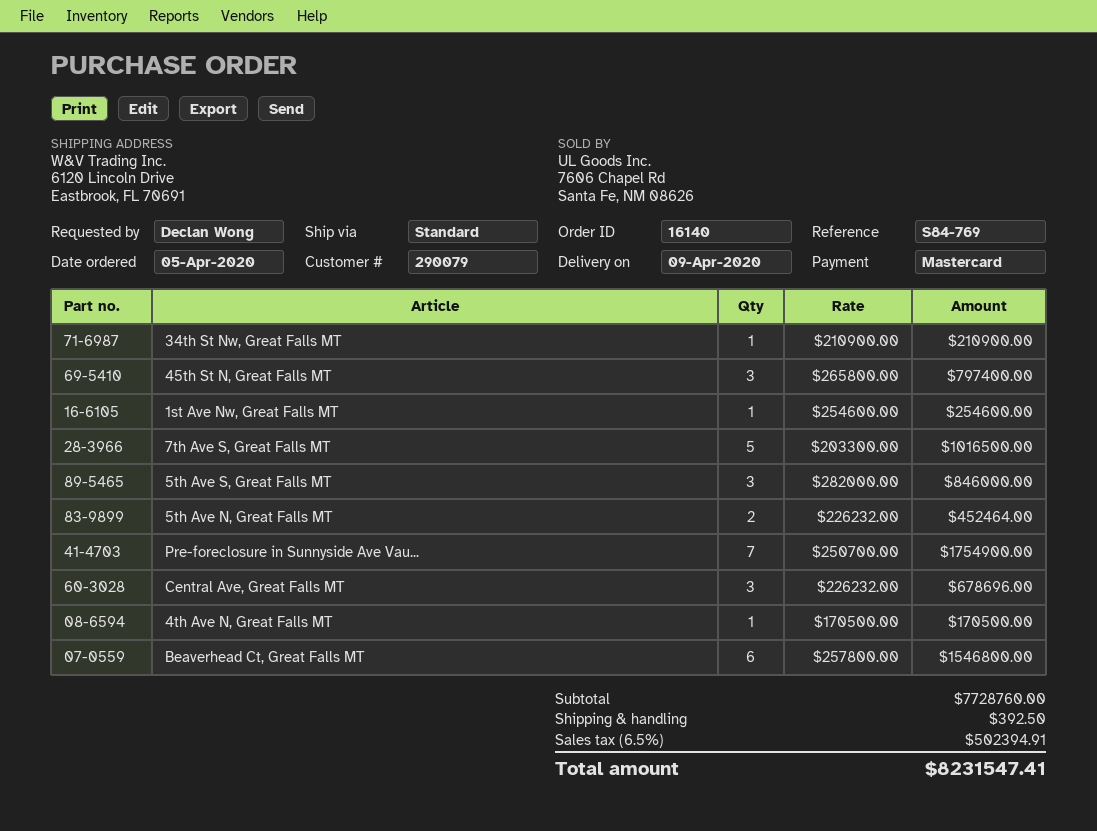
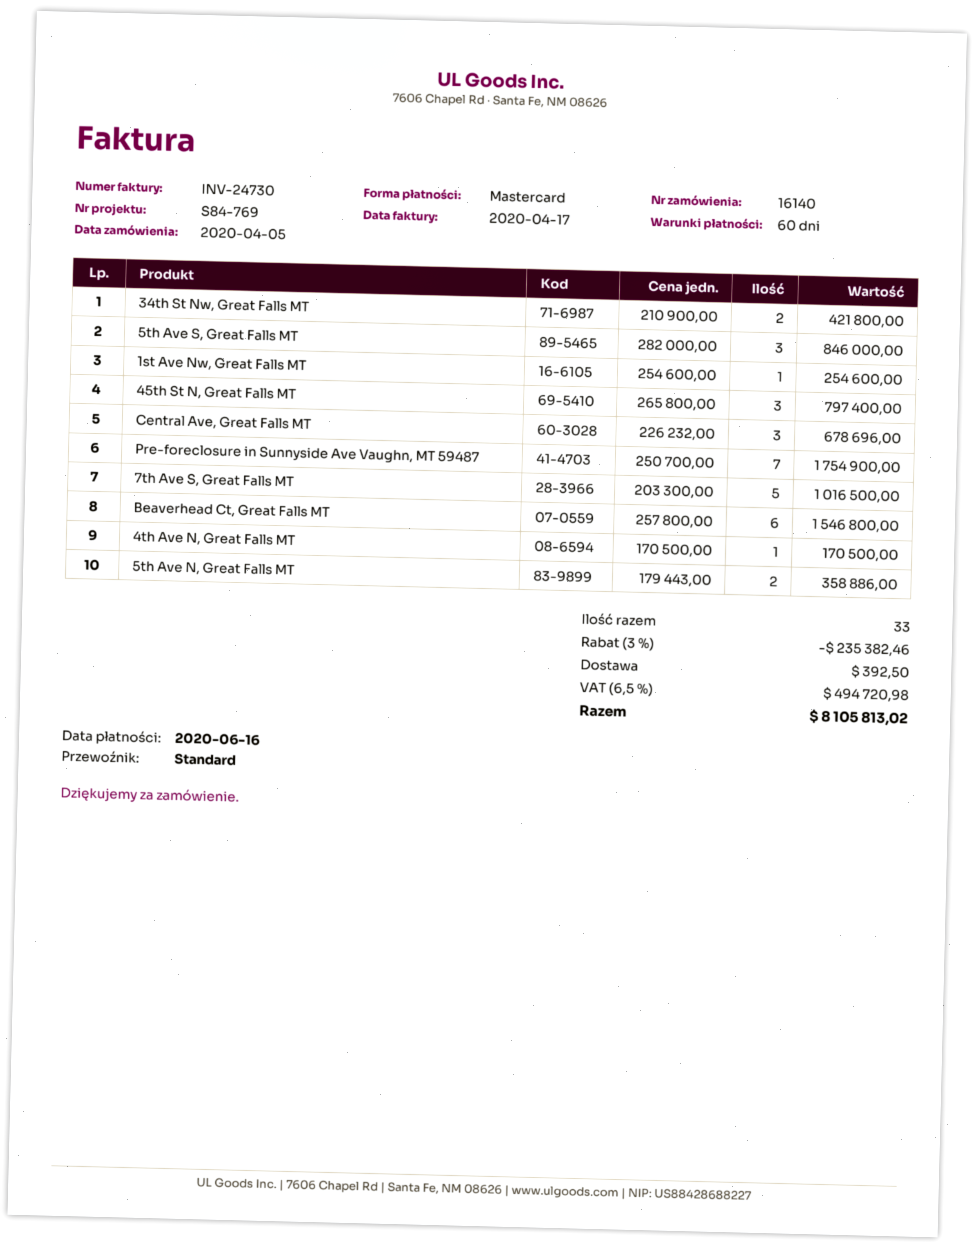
34th St Nw, Great Falls MT: 1 x 210900.00 = 210900.00 -> 2 x 210900.00 = 421800.00
5th Ave N, Great Falls MT: 2 x 226232.00 = 452464.00 -> 2 x 179443.00 = 358886.00
discount: none -> 3% = 235382.46
tax: 6.5% = 502394.91 -> 6.5% = 494720.98
total: 8231547.41 -> 8105813.02

